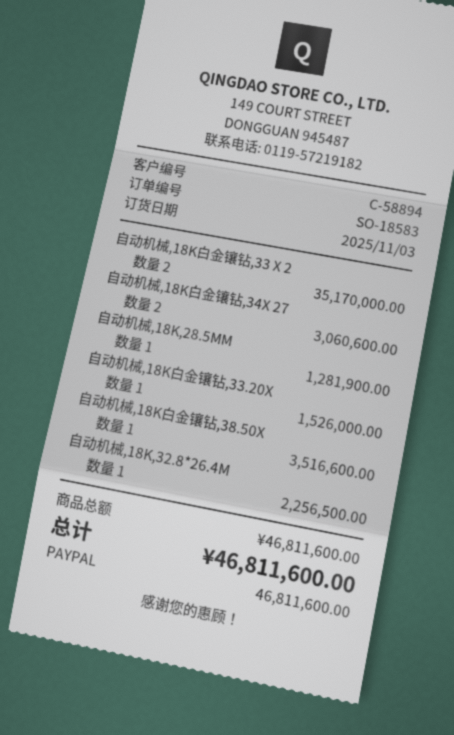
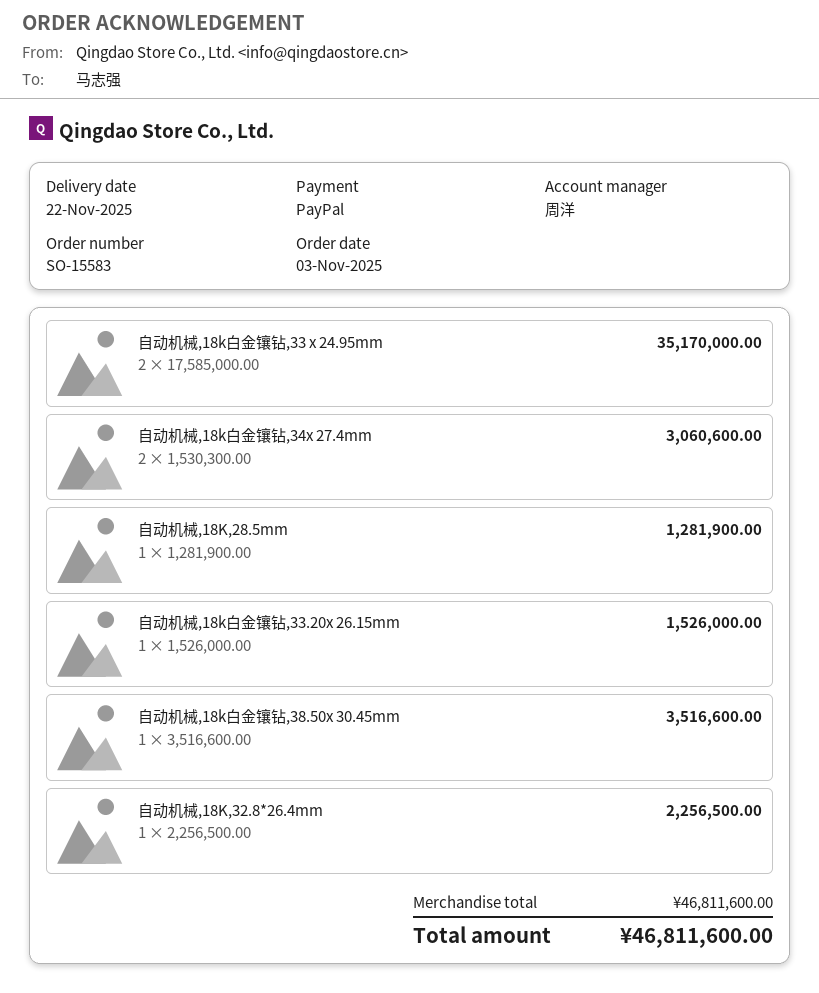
order number: SO-18583 -> SO-15583

